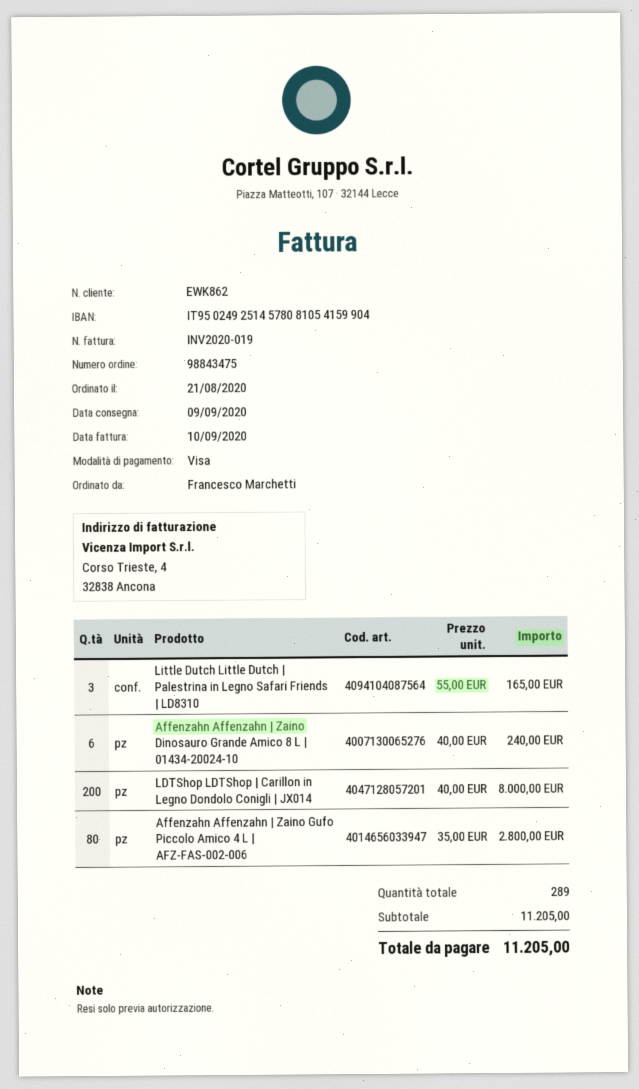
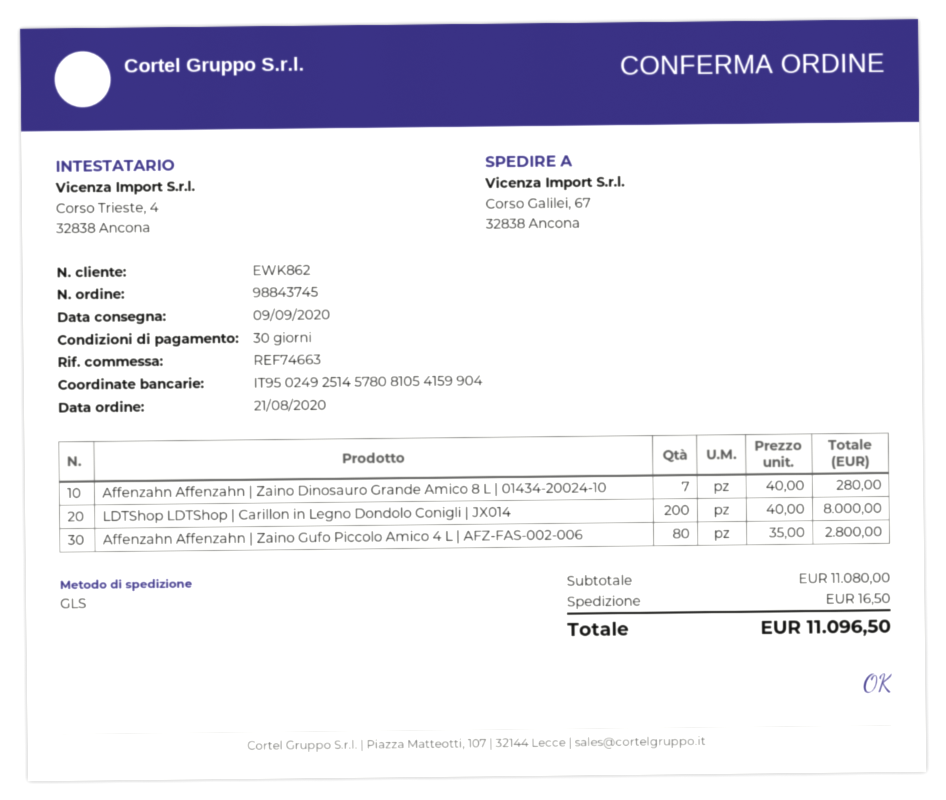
order number: 98843475 -> 98843745
Little Dutch Little Dutch | Palestrina in Legno Safari Friends | LD8310: 3 x 55.00 = 165.00 -> none
Affenzahn Affenzahn | Zaino Dinosauro Grande Amico 8 L | 01434-20024-10: 6 x 40.00 = 240.00 -> 7 x 40.00 = 280.00
subtotal: 11205.00 -> 11080.00
shipping: none -> 16.50
total: 11205.00 -> 11096.50

